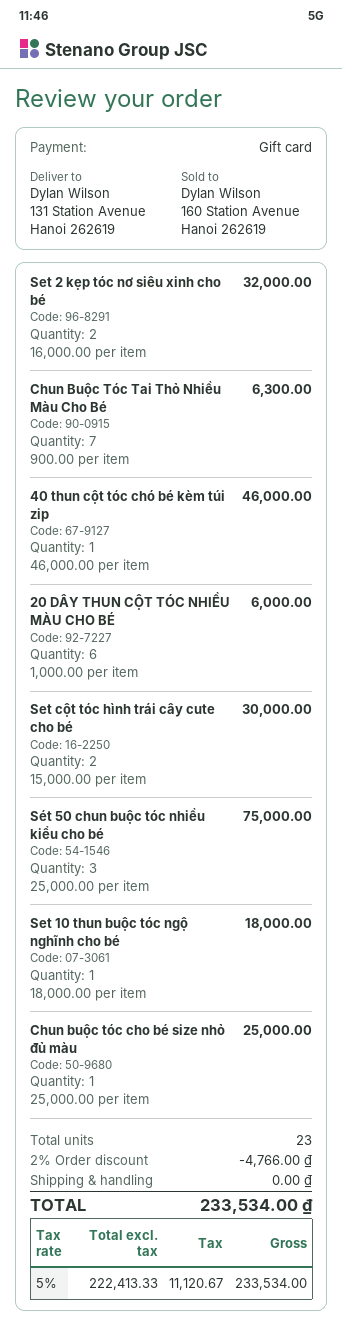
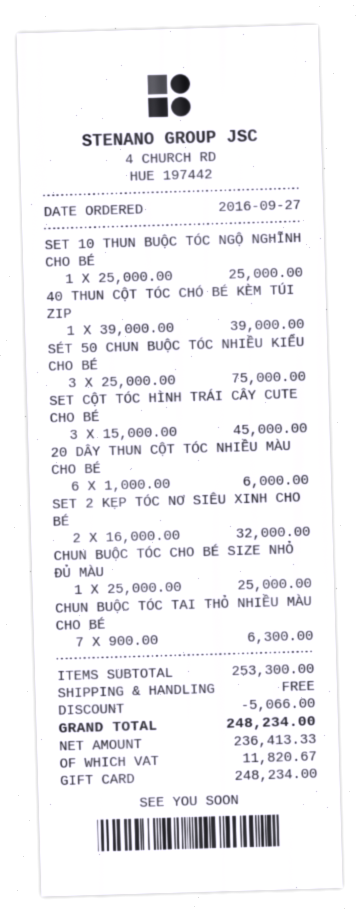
40 thun cột tóc chó bé kèm túi zip: 1 x 46000.00 = 46000.00 -> 1 x 39000.00 = 39000.00
Set cột tóc hình trái cây cute cho bé: 2 x 15000.00 = 30000.00 -> 3 x 15000.00 = 45000.00
Set 10 thun buộc tóc ngộ nghĩnh cho bé: 1 x 18000.00 = 18000.00 -> 1 x 25000.00 = 25000.00
discount: 4766.00 -> 5066.00
net: 222413.33 -> 236413.33
tax: 11120.67 -> 11820.67
total: 233534.00 -> 248234.00

